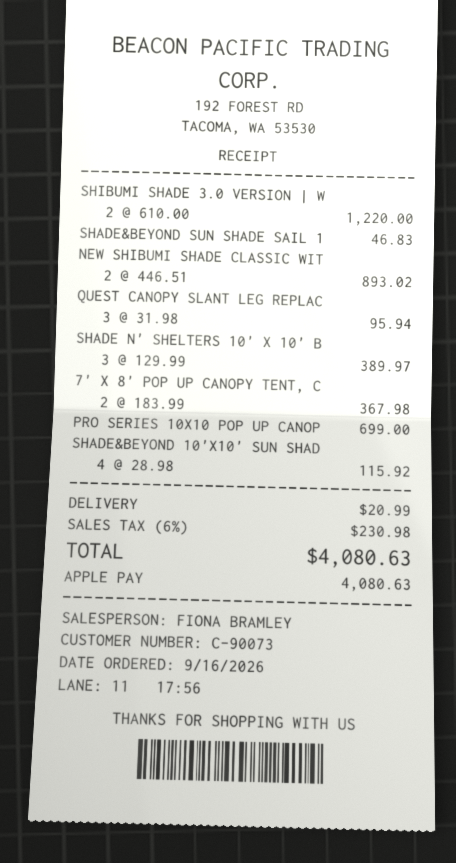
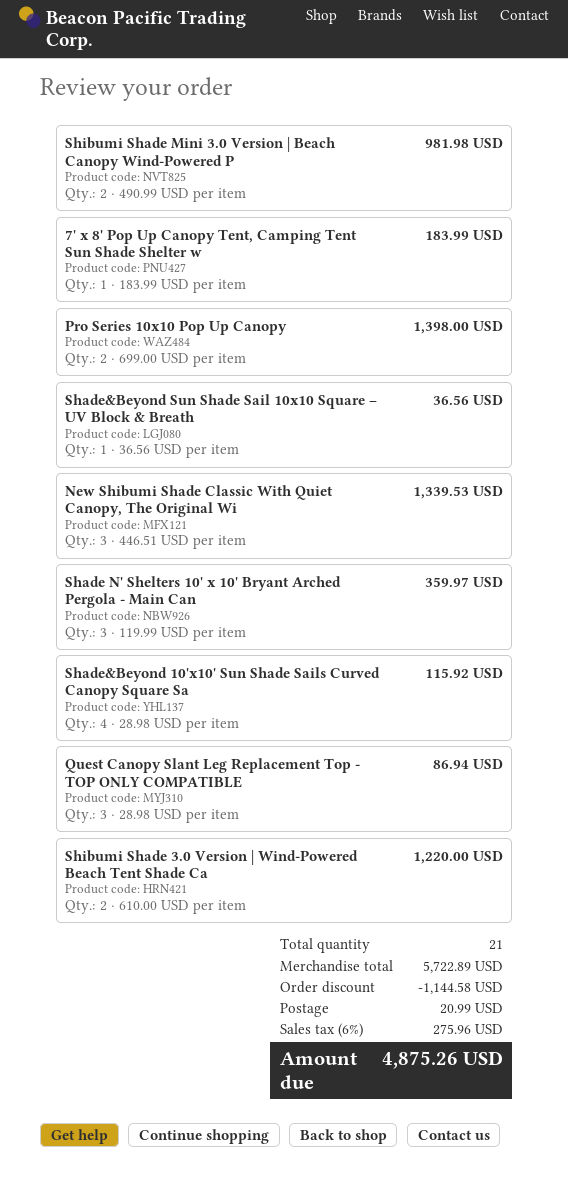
SHADE&BEYOND SUN SHADE SAIL 1: 1 x 46.83 = 46.83 -> 1 x 36.56 = 36.56
NEW SHIBUMI SHADE CLASSIC WIT: 2 x 446.51 = 893.02 -> 3 x 446.51 = 1339.53
QUEST CANOPY SLANT LEG REPLAC: 3 x 31.98 = 95.94 -> 3 x 28.98 = 86.94
SHADE N' SHELTERS 10' X 10' B: 3 x 129.99 = 389.97 -> 3 x 119.99 = 359.97
7' X 8' POP UP CANOPY TENT, C: 2 x 183.99 = 367.98 -> 1 x 183.99 = 183.99
PRO SERIES 10X10 POP UP CANOP: 1 x 699.00 = 699.00 -> 2 x 699.00 = 1398.00
Shibumi Shade Mini 3.0 Version | Beach Canopy Wind-Powered P: none -> 2 x 490.99 = 981.98
discount: none -> 1144.58
tax: 6% = 230.98 -> 6% = 275.96
total: 4080.63 -> 4875.26

